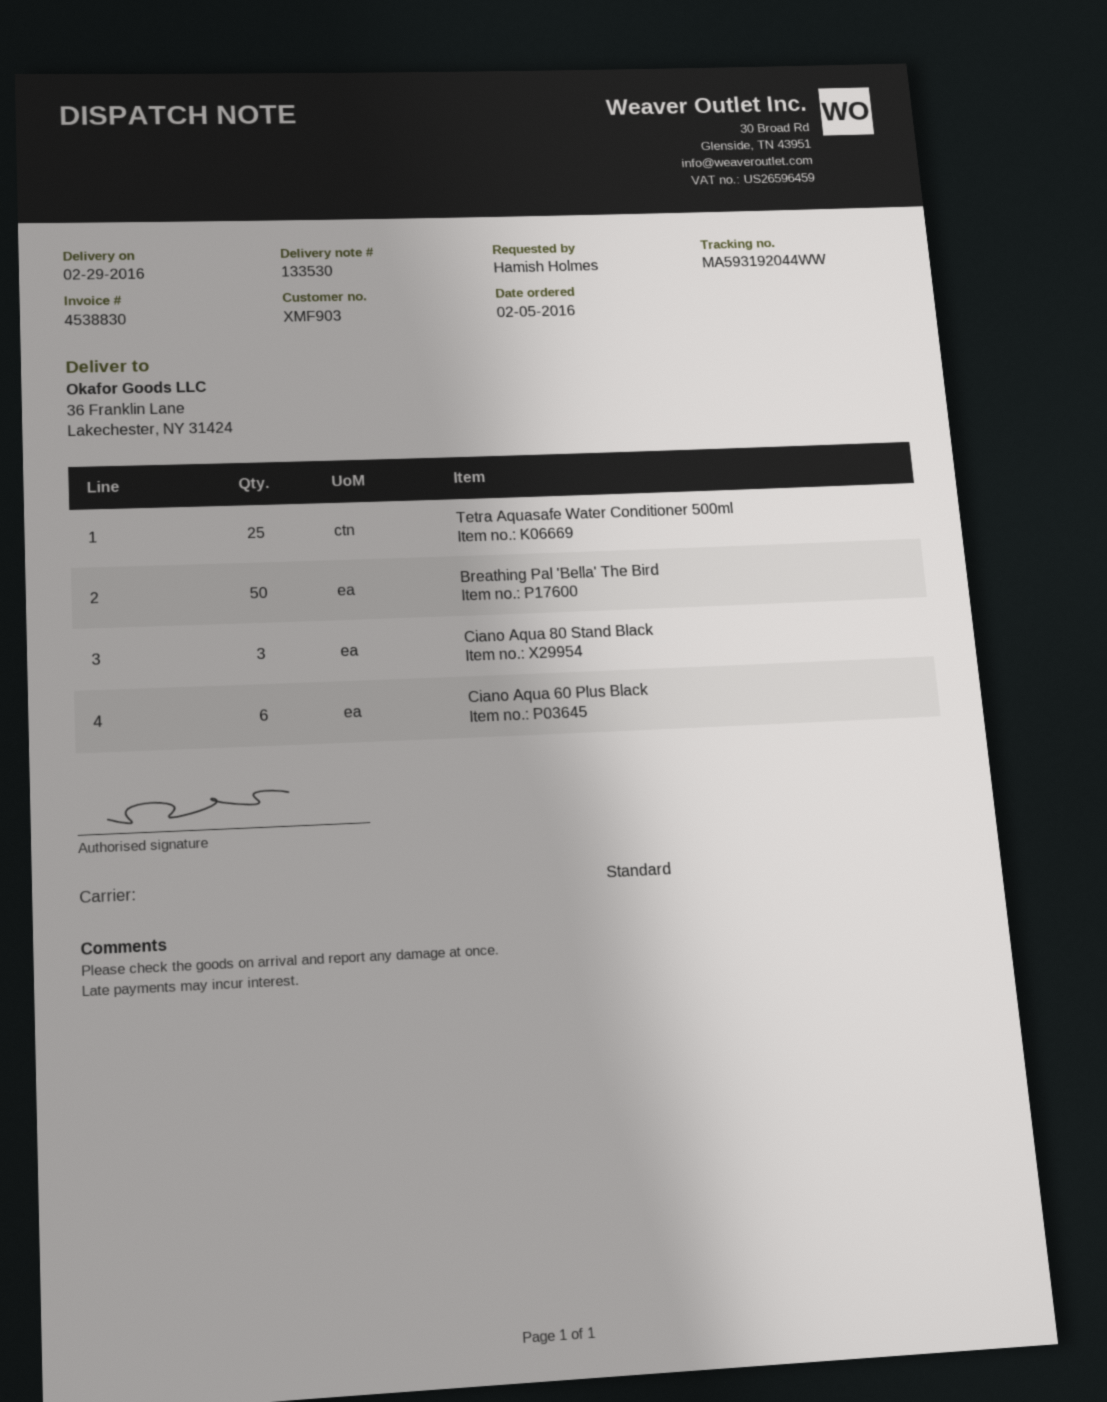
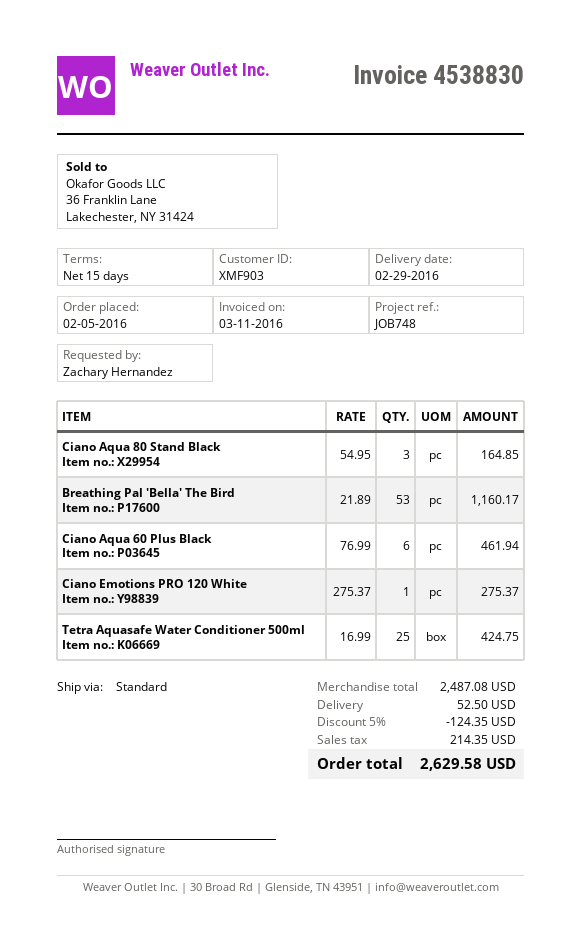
ordered by: Hamish Holmes -> Zachary Hernandez
Breathing Pal 'Bella' The Bird: 50 -> 53
Ciano Emotions PRO 120 White: none -> 1

